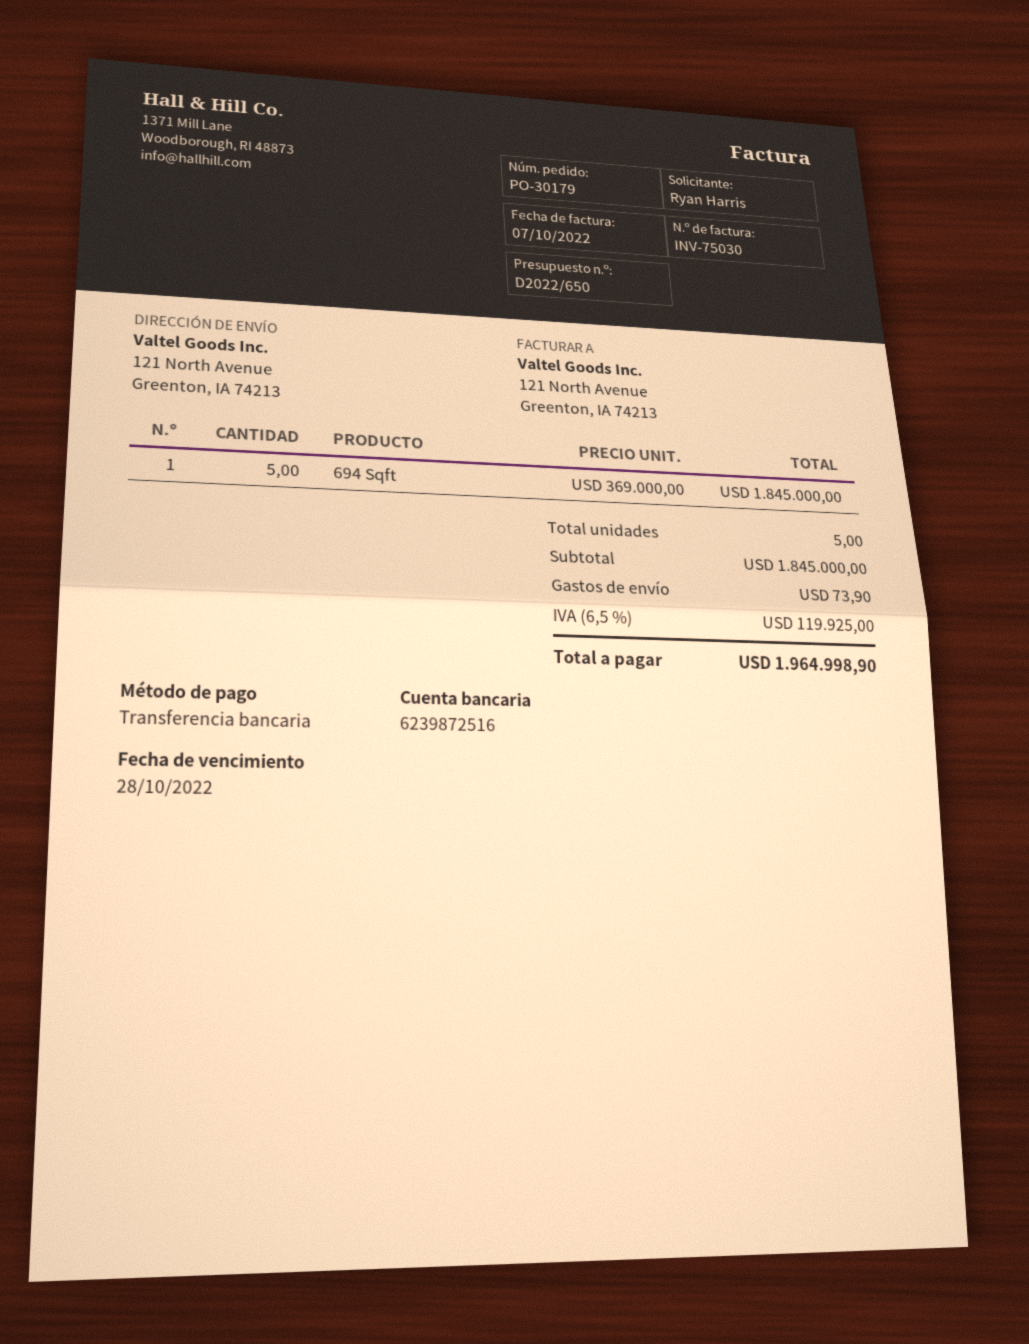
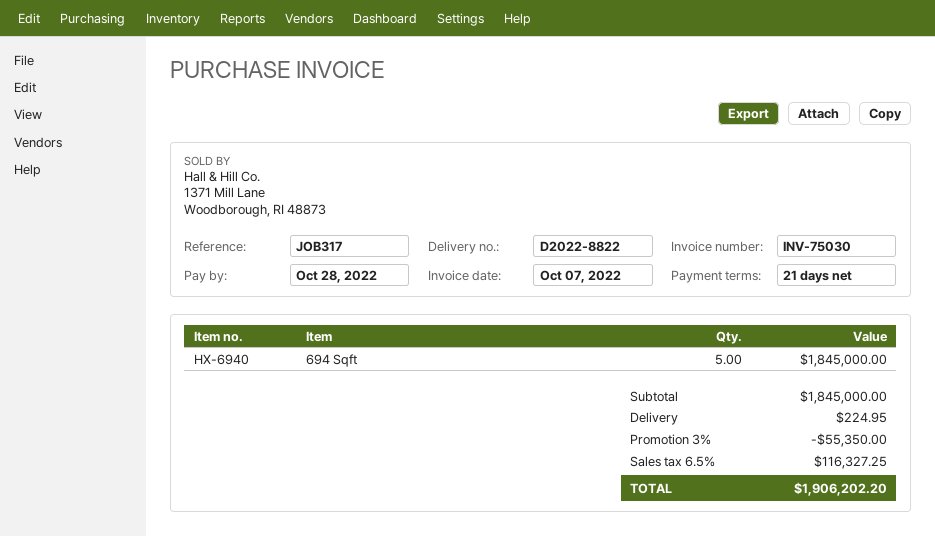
discount: none -> 3% = 55350.00
shipping: 73.90 -> 224.95
tax: 6.5% = 119925.00 -> 6.5% = 116327.25
total: 1964998.90 -> 1906202.20

